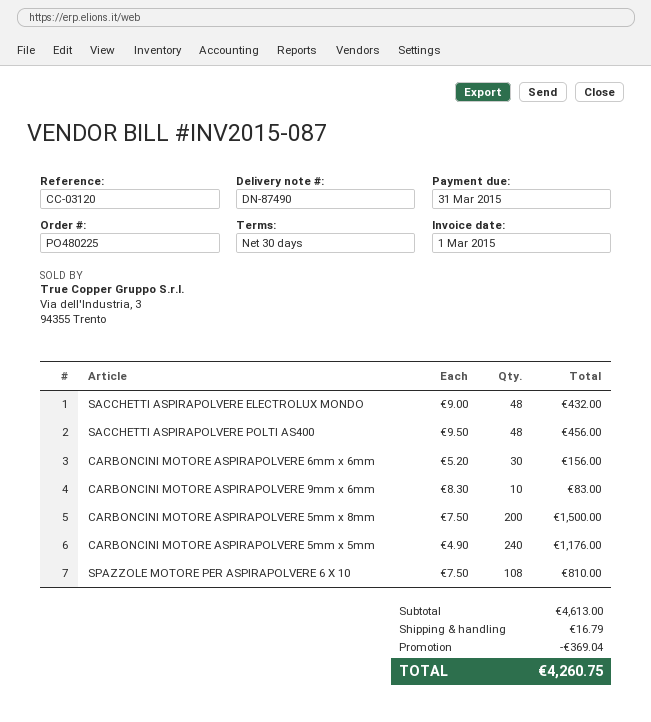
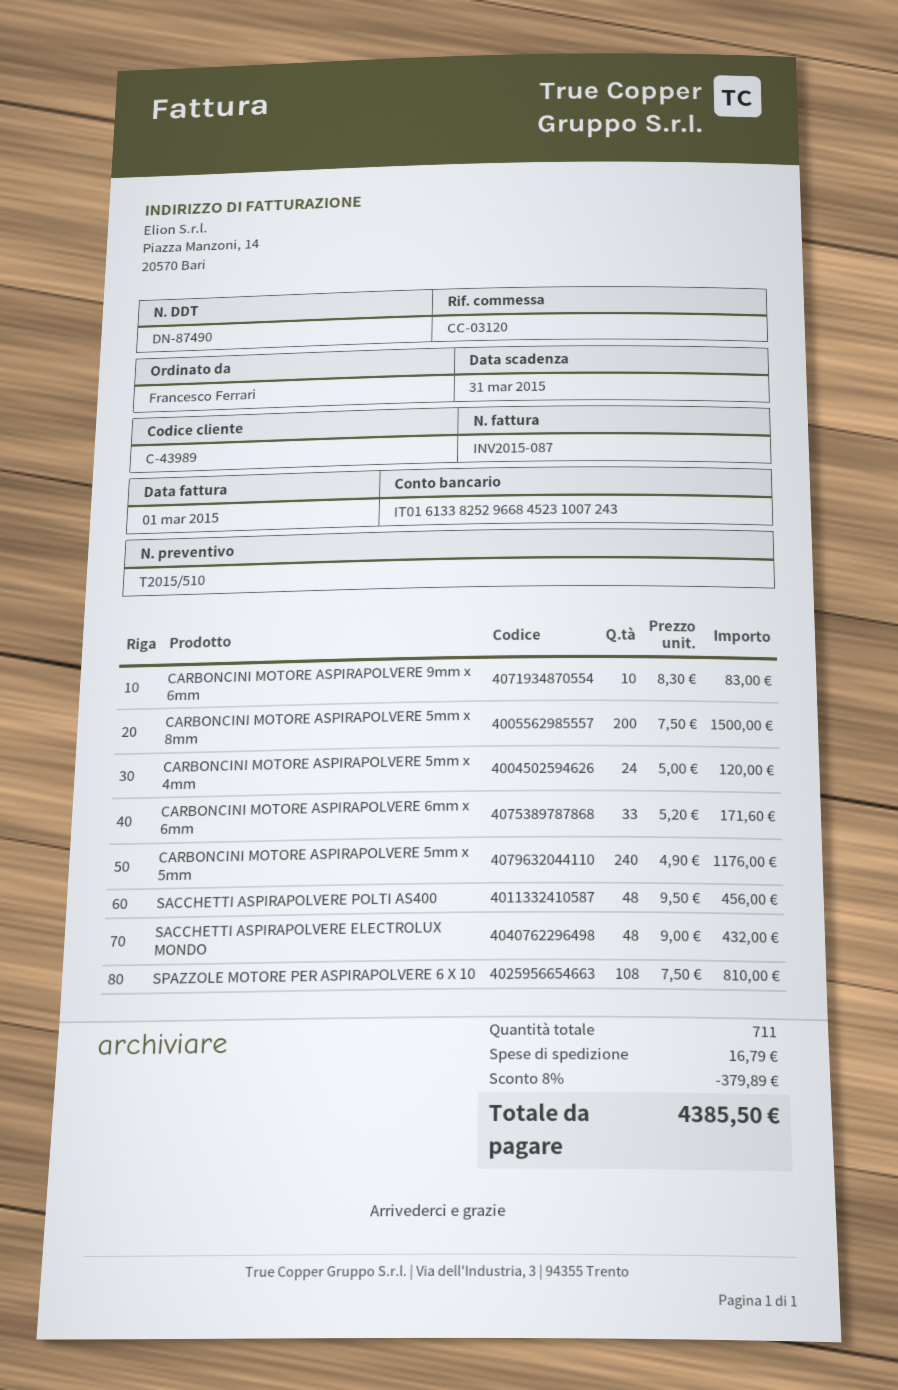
CARBONCINI MOTORE ASPIRAPOLVERE 6mm x 6mm: 30 x 5.20 = 156.00 -> 33 x 5.20 = 171.60
CARBONCINI MOTORE ASPIRAPOLVERE 5mm x 4mm: none -> 24 x 5.00 = 120.00
discount: 369.04 -> 379.89
total: 4260.75 -> 4385.50

